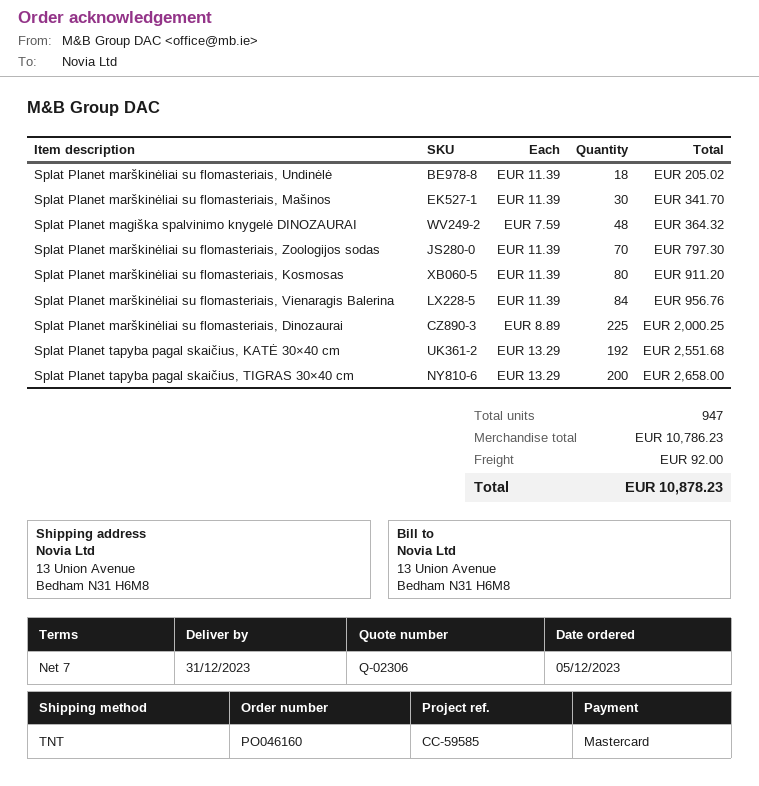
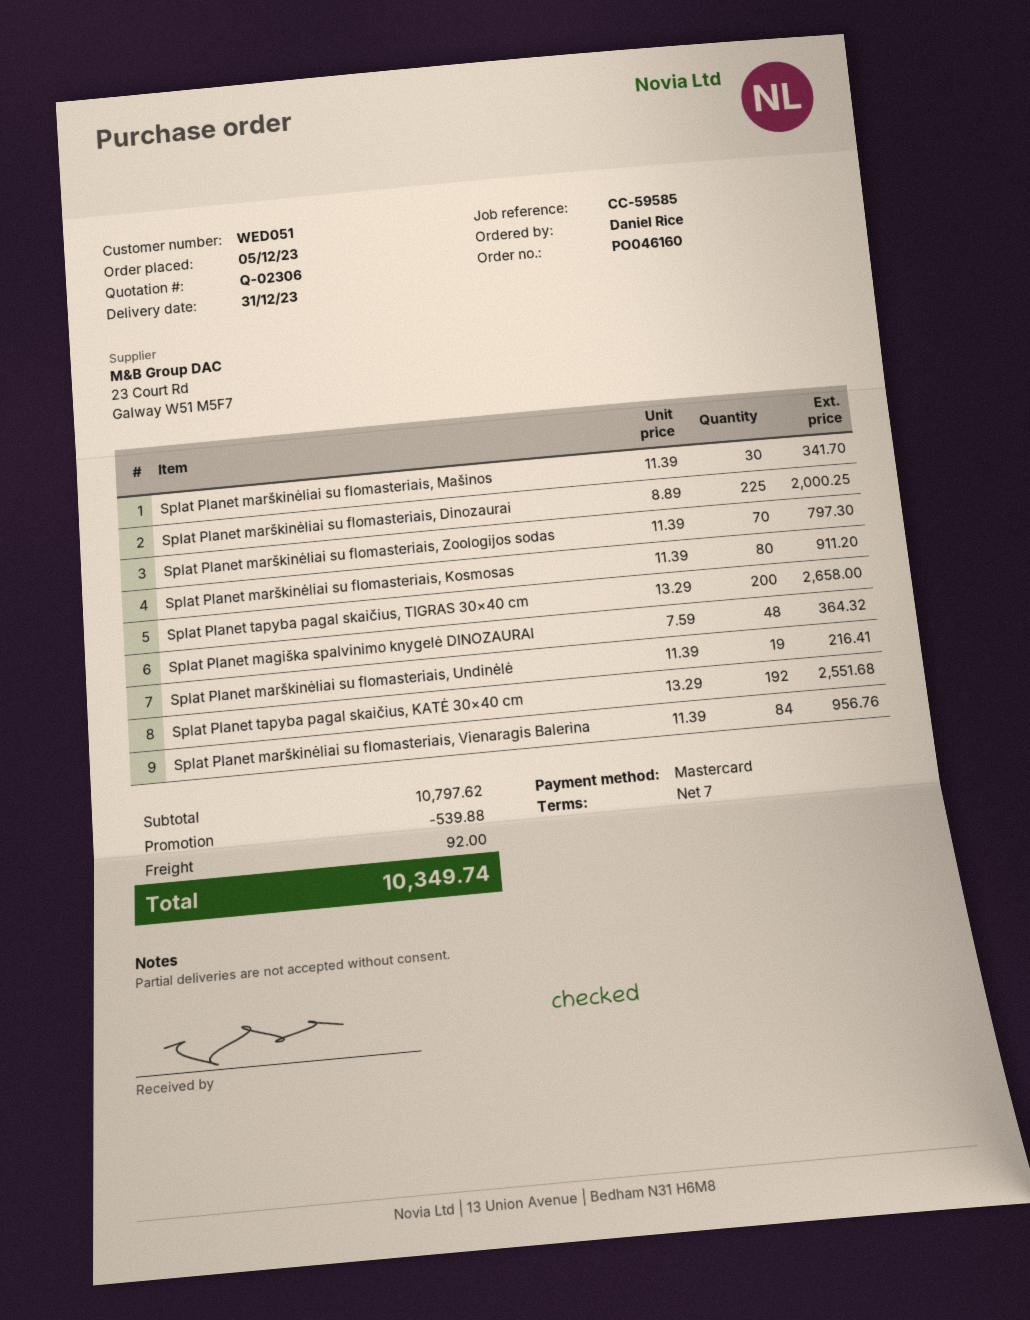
Splat Planet marškinėliai su flomasteriais, Undinėlė: 18 x 11.39 = 205.02 -> 19 x 11.39 = 216.41
subtotal: 10786.23 -> 10797.62
discount: none -> 539.88
total: 10878.23 -> 10349.74

